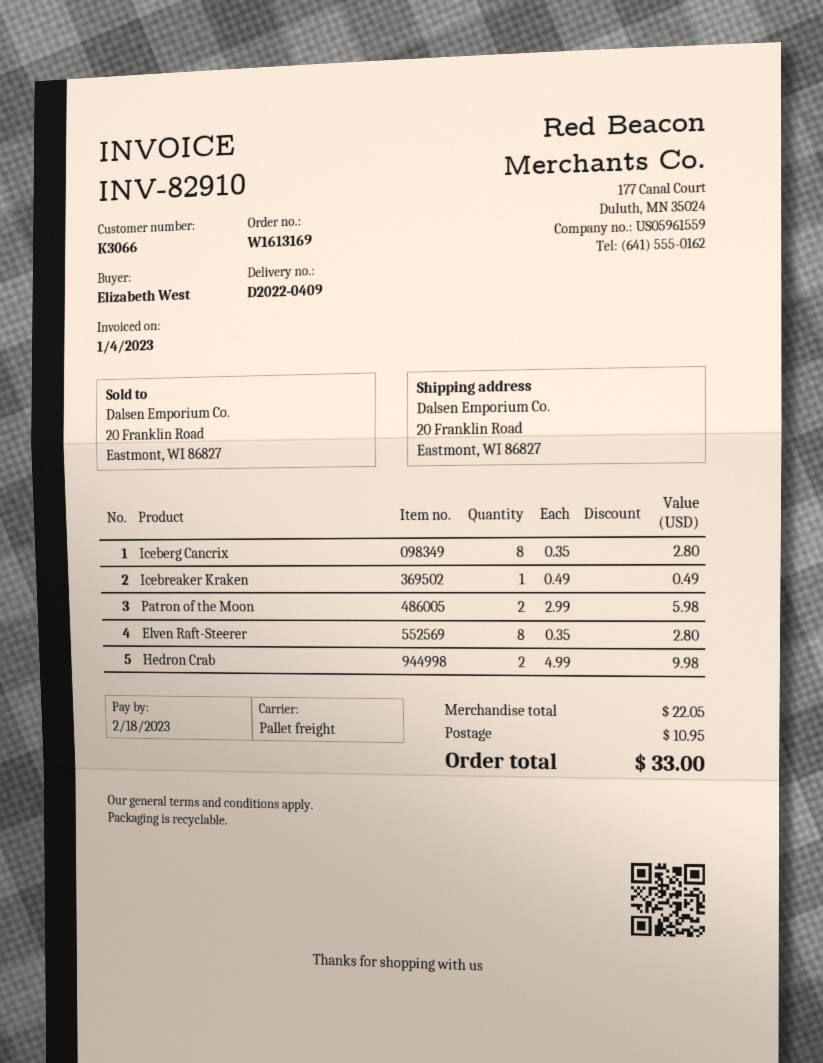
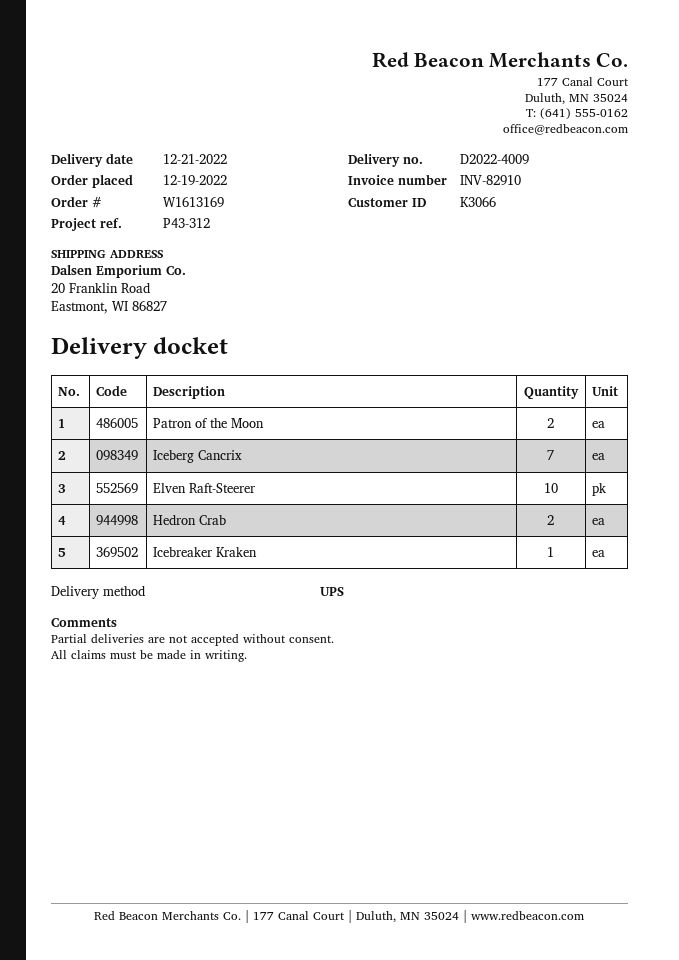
delivery note number: D2022-0409 -> D2022-4009
shipping method: pallet freight -> UPS
Iceberg Cancrix: 8 -> 7
Elven Raft-Steerer: 8 -> 10

